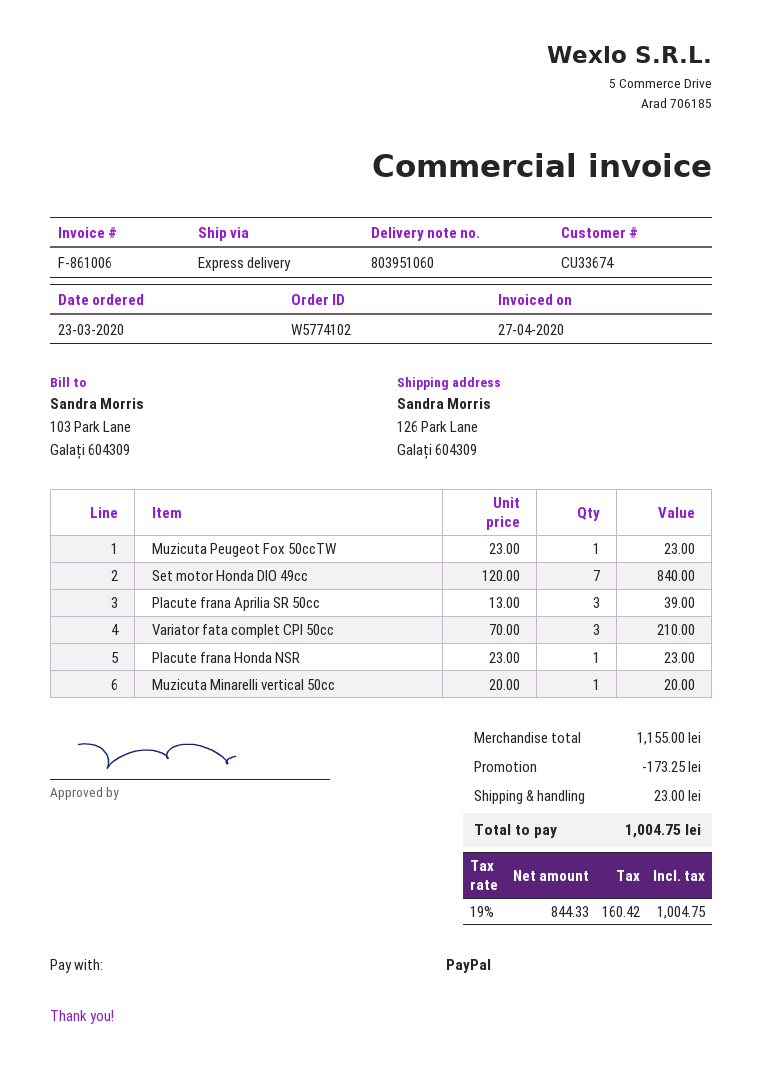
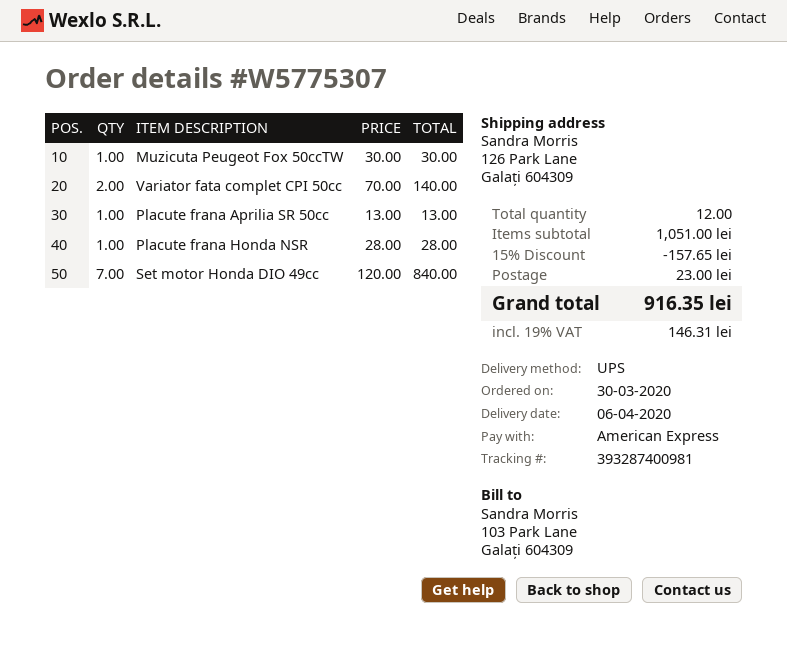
order number: W5774102 -> W5775307
order date: 2020-03-23 -> 2020-03-30
payment method: PayPal -> American Express
shipping method: express -> UPS
Muzicuta Peugeot Fox 50ccTW: 1 x 23.00 = 23.00 -> 1 x 30.00 = 30.00
Placute frana Aprilia SR 50cc: 3 x 13.00 = 39.00 -> 1 x 13.00 = 13.00
Variator fata complet CPI 50cc: 3 x 70.00 = 210.00 -> 2 x 70.00 = 140.00
Placute frana Honda NSR: 1 x 23.00 = 23.00 -> 1 x 28.00 = 28.00
Muzicuta Minarelli vertical 50cc: 1 x 20.00 = 20.00 -> none
subtotal: 1155.00 -> 1051.00
discount: 173.25 -> 157.65
tax: 19% = 160.42 -> 19% = 146.31
total: 1004.75 -> 916.35

